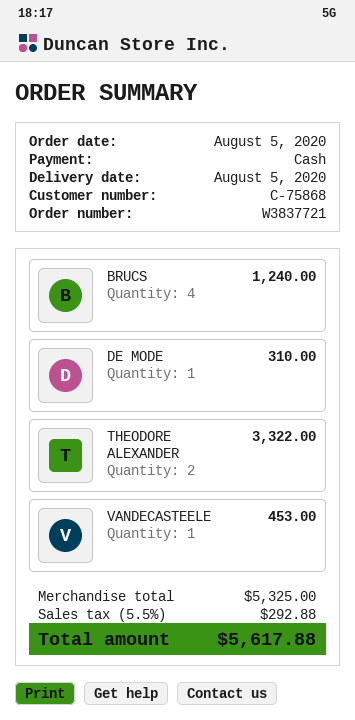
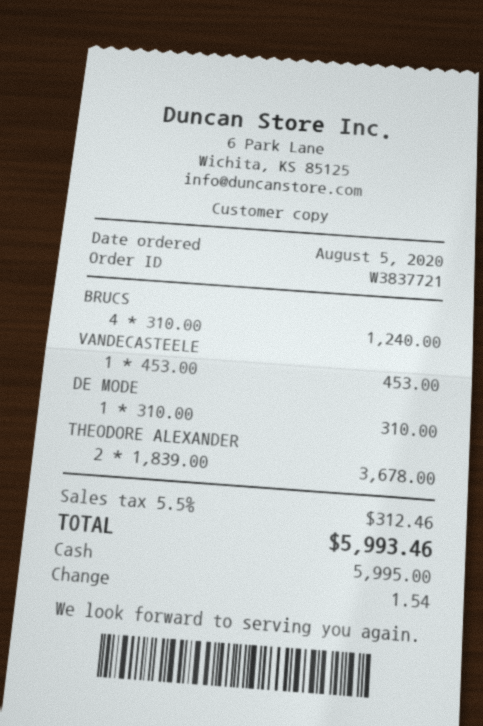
THEODORE ALEXANDER: 2 for 3322.00 -> 2 for 3678.00
tax: 5.5% = 292.88 -> 5.5% = 312.46
total: 5617.88 -> 5993.46

